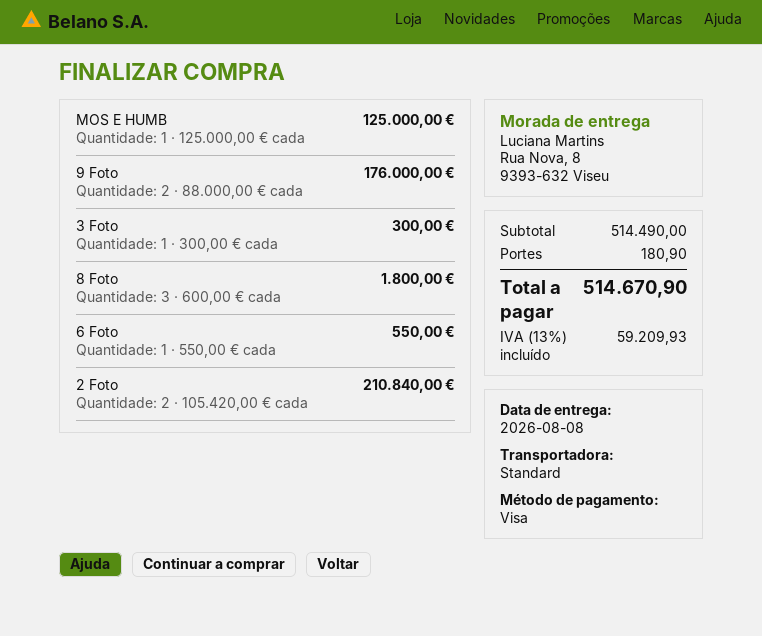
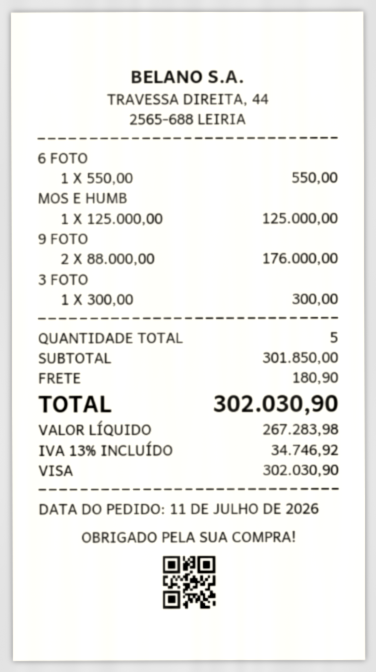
8 Foto: 3 x 600.00 = 1800.00 -> none
2 Foto: 2 x 105420.00 = 210840.00 -> none
subtotal: 514490.00 -> 301850.00
tax: 13% = 59209.93 -> 13% = 34746.92
total: 514670.90 -> 302030.90

